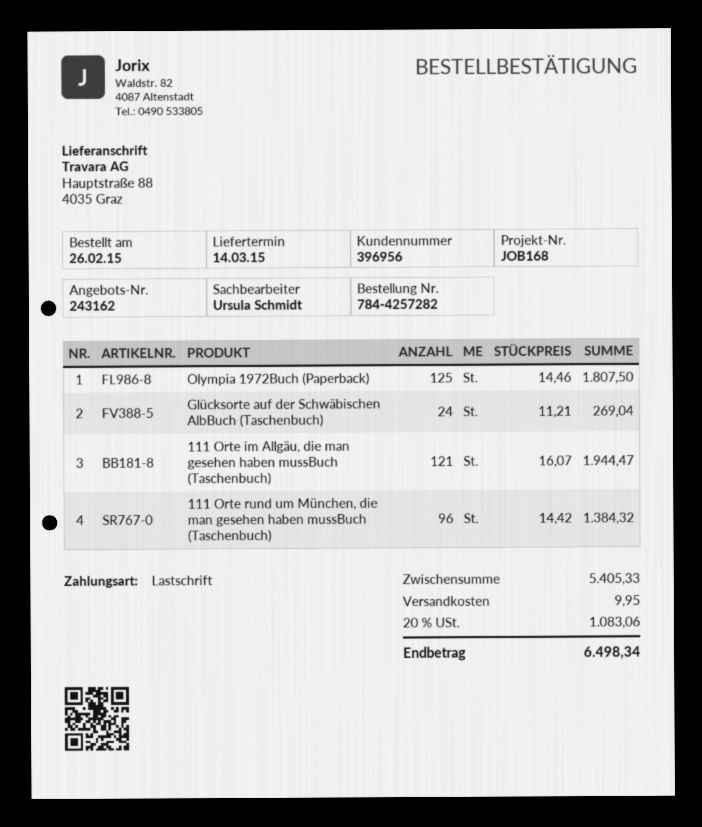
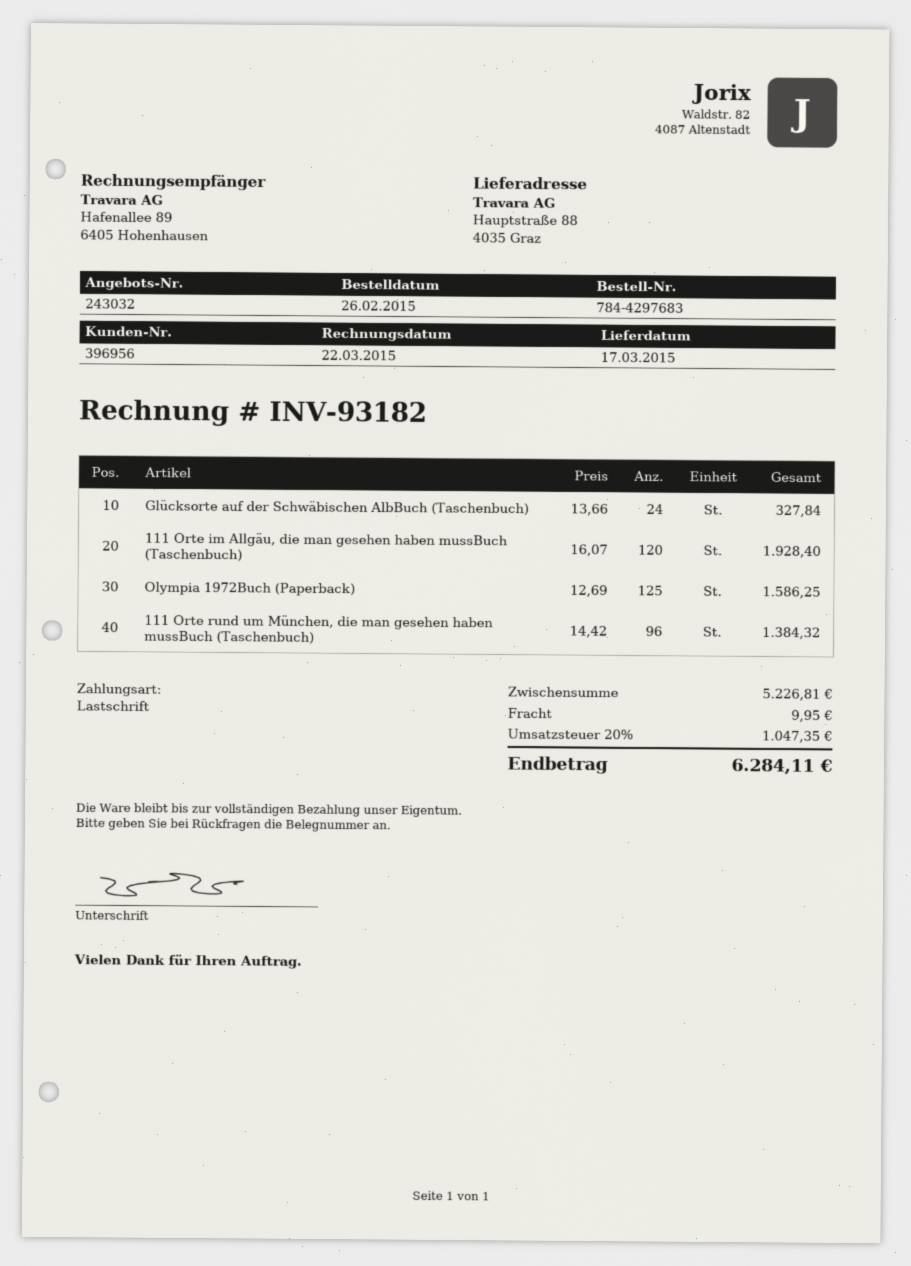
quote number: 243162 -> 243032
order number: 784-4257282 -> 784-4297683
delivery date: 2015-03-14 -> 2015-03-17
Olympia 1972Buch (Paperback): 125 x 14.46 = 1807.50 -> 125 x 12.69 = 1586.25
Glücksorte auf der Schwäbischen AlbBuch (Taschenbuch): 24 x 11.21 = 269.04 -> 24 x 13.66 = 327.84
111 Orte im Allgäu, die man gesehen haben mussBuch (Taschenbuch): 121 x 16.07 = 1944.47 -> 120 x 16.07 = 1928.40
subtotal: 5405.33 -> 5226.81
tax: 20% = 1083.06 -> 20% = 1047.35
total: 6498.34 -> 6284.11

